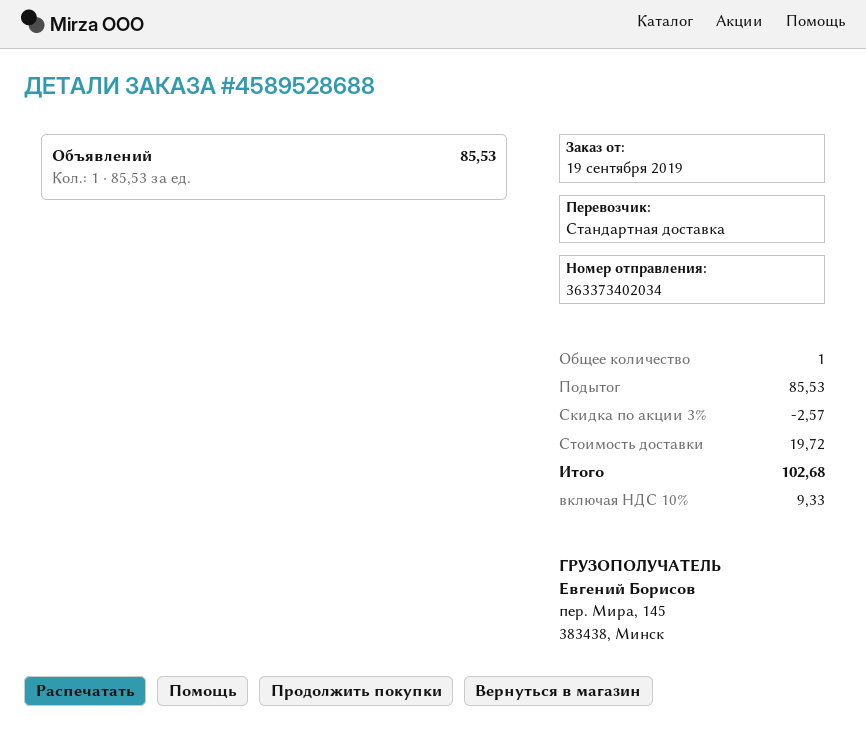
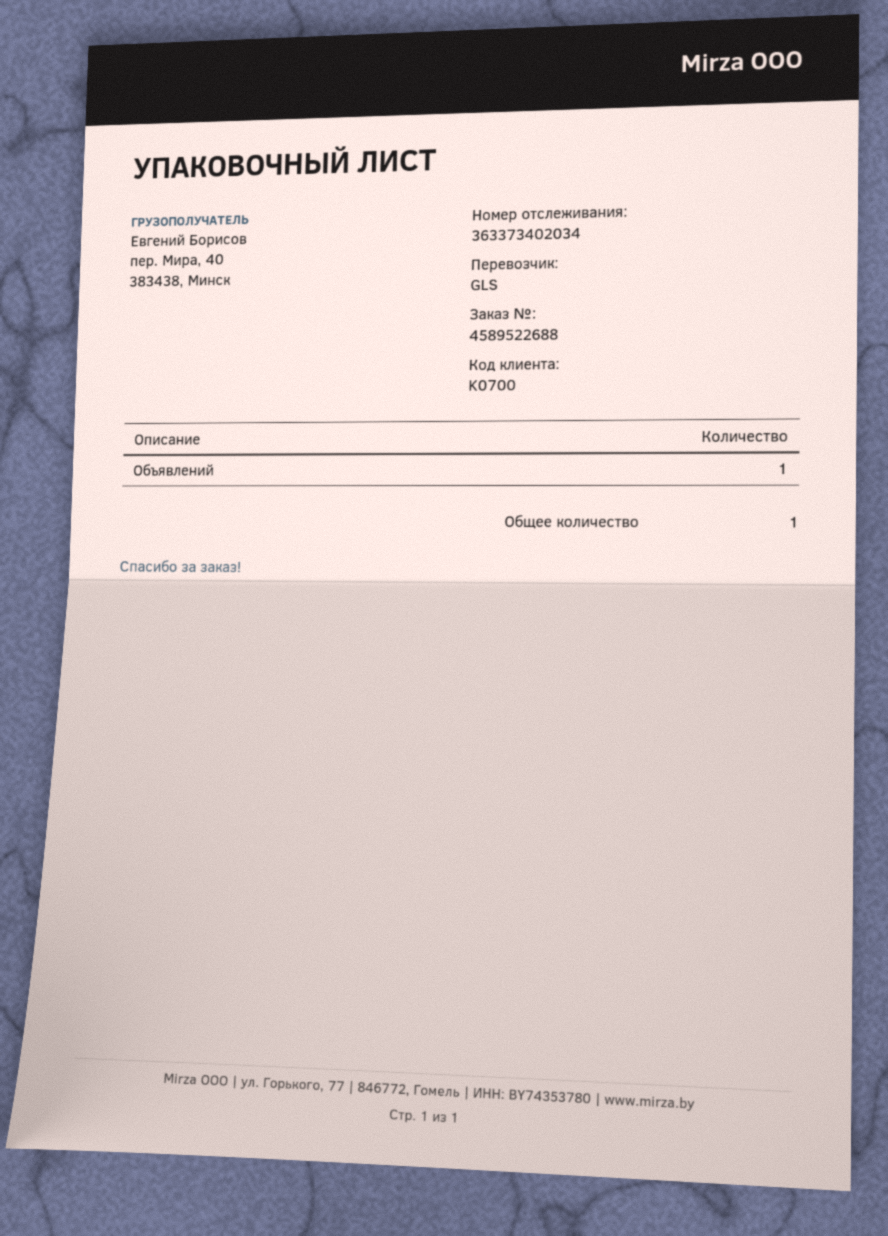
order number: 4589528688 -> 4589522688
shipping method: standard -> GLS
ship to: пер. Мира, 145, 383438, Минск -> пер. Мира, 40, 383438, Минск

